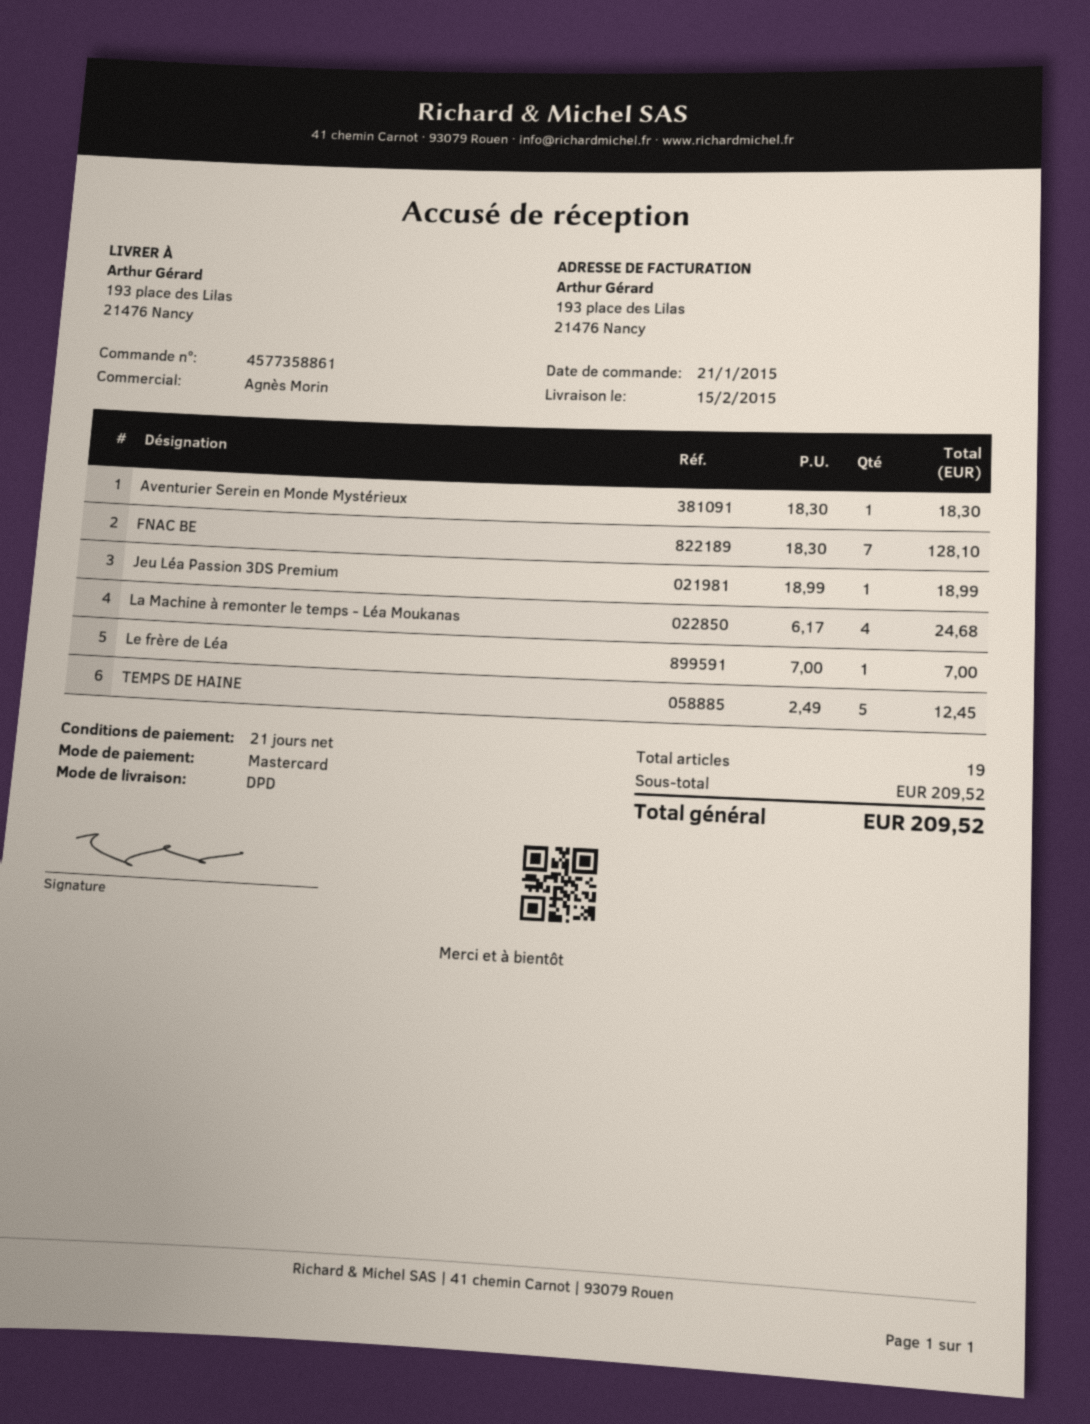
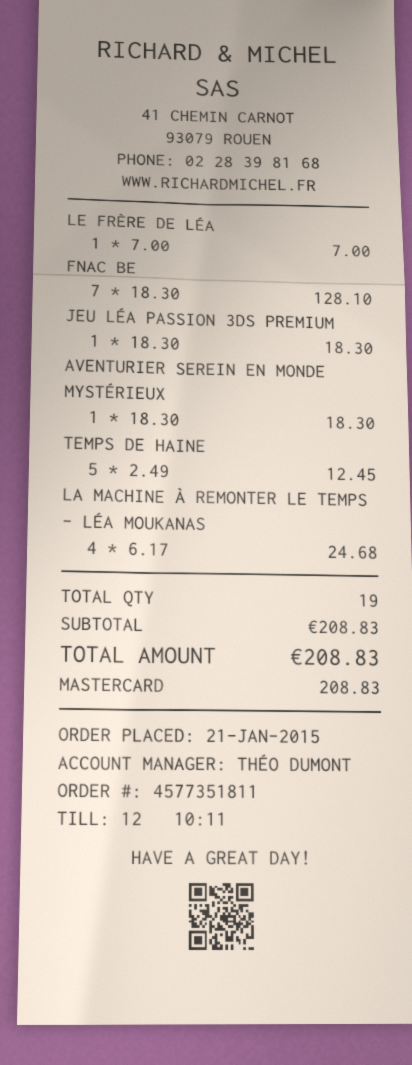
order number: 4577358861 -> 4577351811
sales rep: Agnès Morin -> THÉO DUMONT
Jeu Léa Passion 3DS Premium: 1 x 18.99 = 18.99 -> 1 x 18.30 = 18.30
subtotal: 209.52 -> 208.83
total: 209.52 -> 208.83

